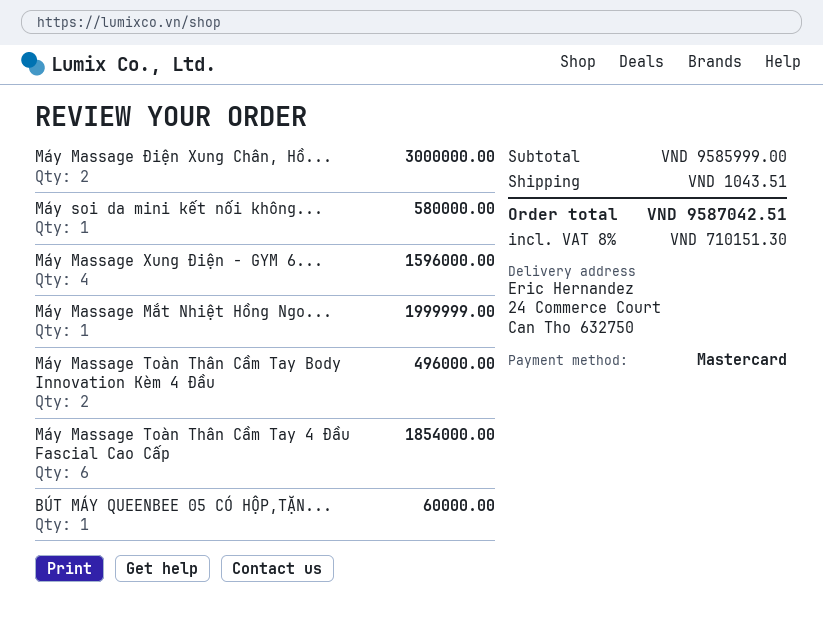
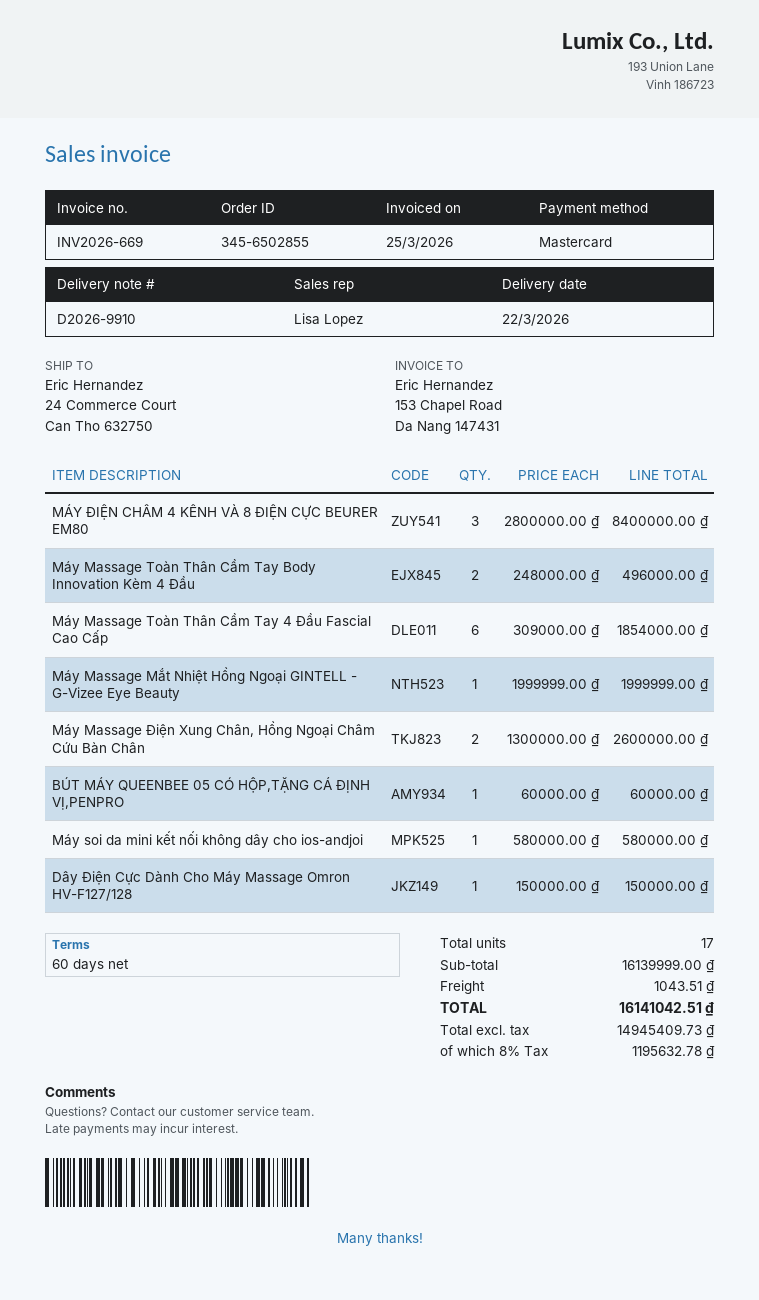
Máy Massage Điện Xung Chân, Hồ...: 2 for 3000000.00 -> 2 for 2600000.00
Máy Massage Xung Điện - GYM 6...: 4 for 1596000.00 -> none
MÁY ĐIỆN CHÂM 4 KÊNH VÀ 8 ĐIỆN CỰC BEURER EM80: none -> 3 for 8400000.00
Dây Điện Cực Dành Cho Máy Massage Omron HV-F127/128: none -> 1 for 150000.00
subtotal: 9585999.00 -> 16139999.00
tax: 8% = 710151.30 -> 8% = 1195632.78
total: 9587042.51 -> 16141042.51

